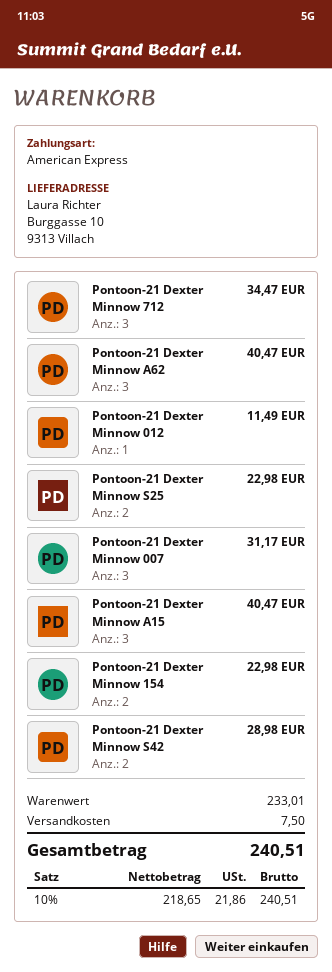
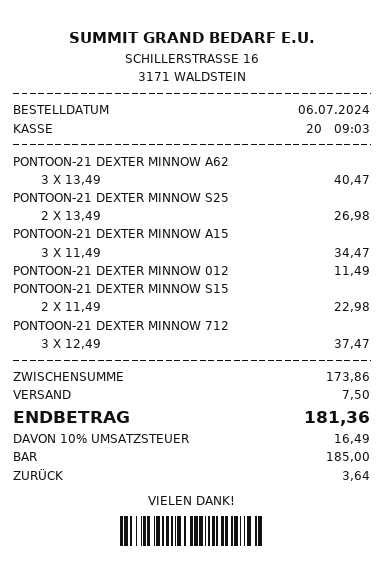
payment method: American Express -> cash
Pontoon-21 Dexter Minnow 712: 3 for 34.47 -> 3 for 37.47
Pontoon-21 Dexter Minnow S25: 2 for 22.98 -> 2 for 26.98
Pontoon-21 Dexter Minnow 007: 3 for 31.17 -> none
Pontoon-21 Dexter Minnow A15: 3 for 40.47 -> 3 for 34.47
Pontoon-21 Dexter Minnow 154: 2 for 22.98 -> none
Pontoon-21 Dexter Minnow S42: 2 for 28.98 -> none
PONTOON-21 DEXTER MINNOW S15: none -> 2 for 22.98
subtotal: 233.01 -> 173.86
tax: 10% = 21.86 -> 10% = 16.49
total: 240.51 -> 181.36

